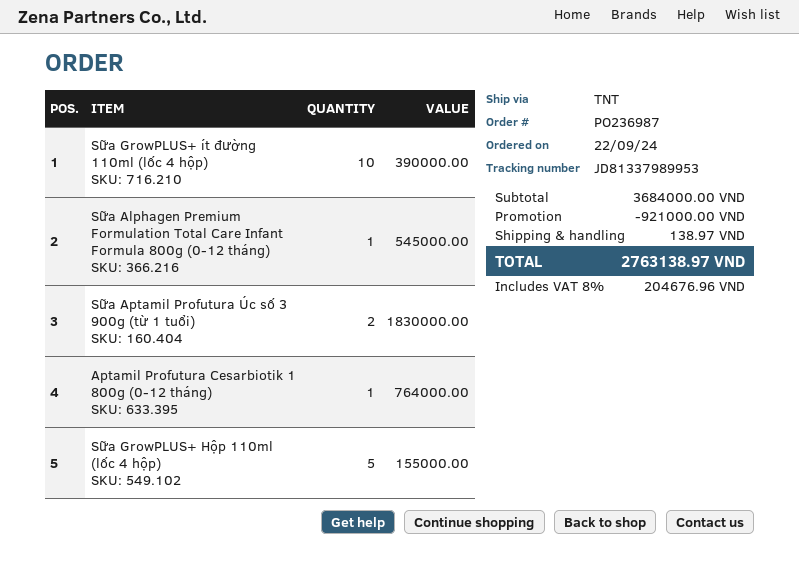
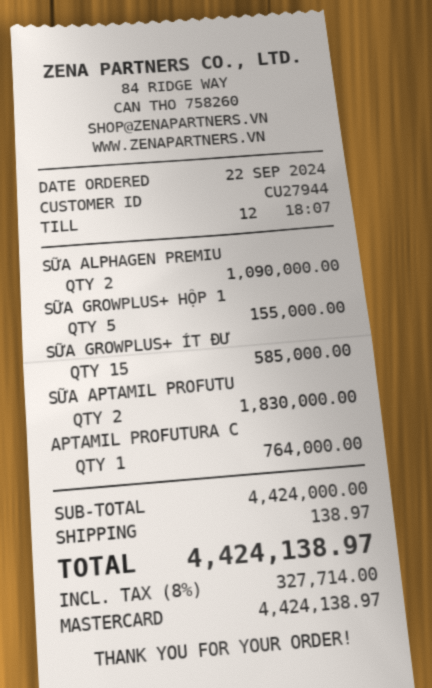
Sữa GrowPLUS+ ít đường 110ml (lốc 4 hộp): 10 for 390000.00 -> 15 for 585000.00
Sữa Alphagen Premium Formulation Total Care Infant Formula 800g (0-12 tháng): 1 for 545000.00 -> 2 for 1090000.00
subtotal: 3684000.00 -> 4424000.00
discount: 921000.00 -> none
tax: 8% = 204676.96 -> 8% = 327714.00
total: 2763138.97 -> 4424138.97

